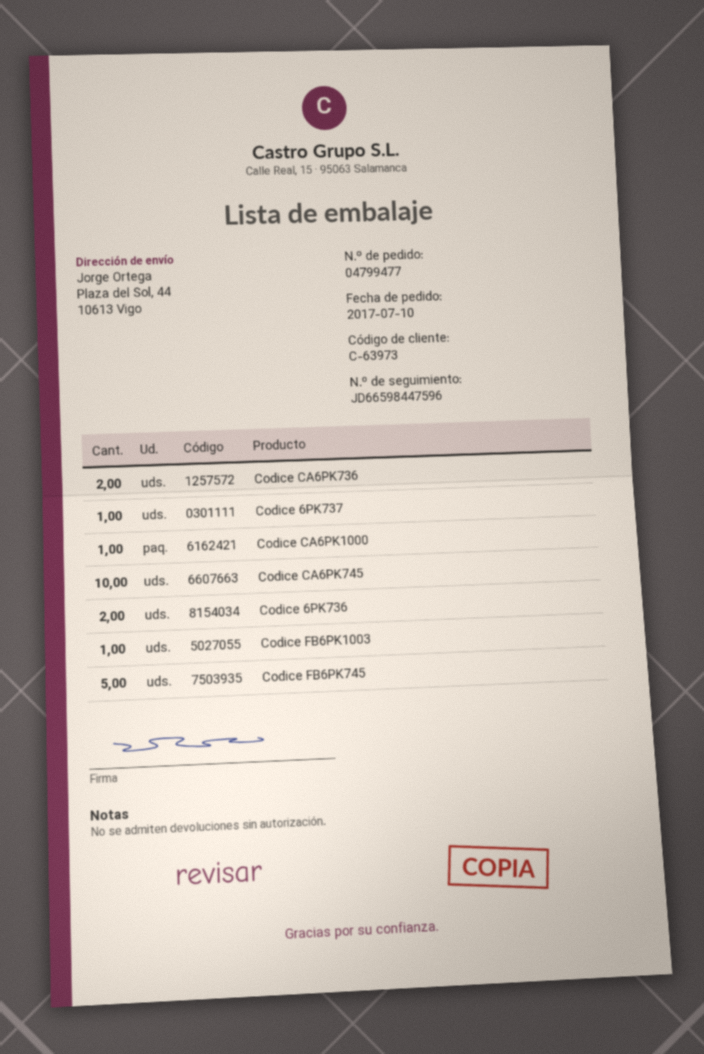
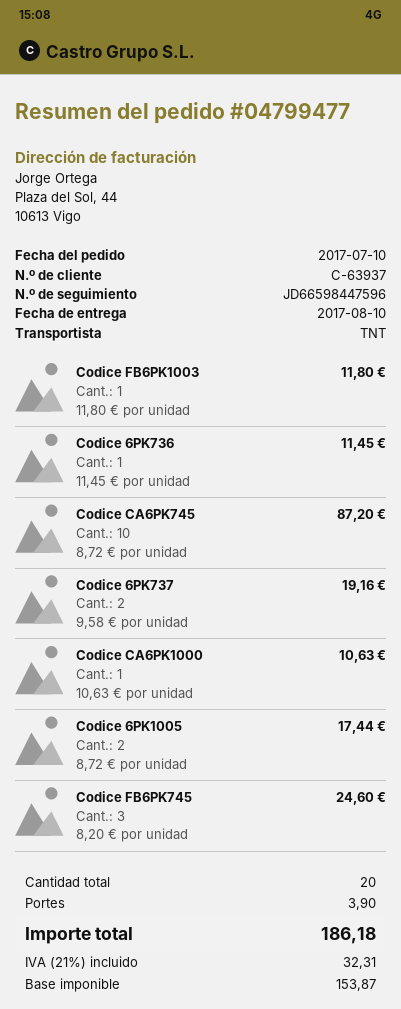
customer number: C-63973 -> C-63937
Codice CA6PK736: 2 -> none
Codice 6PK737: 1 -> 2
Codice 6PK736: 2 -> 1
Codice FB6PK745: 5 -> 3
Codice 6PK1005: none -> 2

